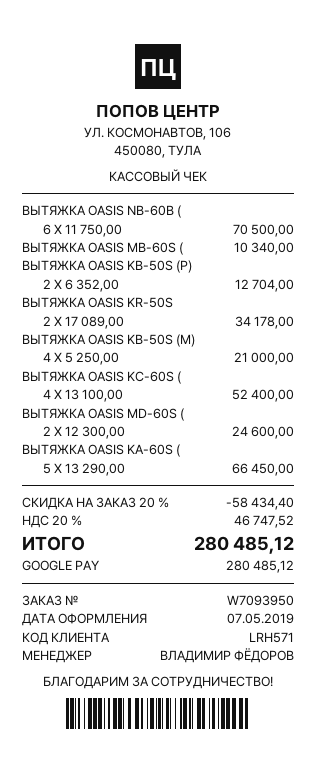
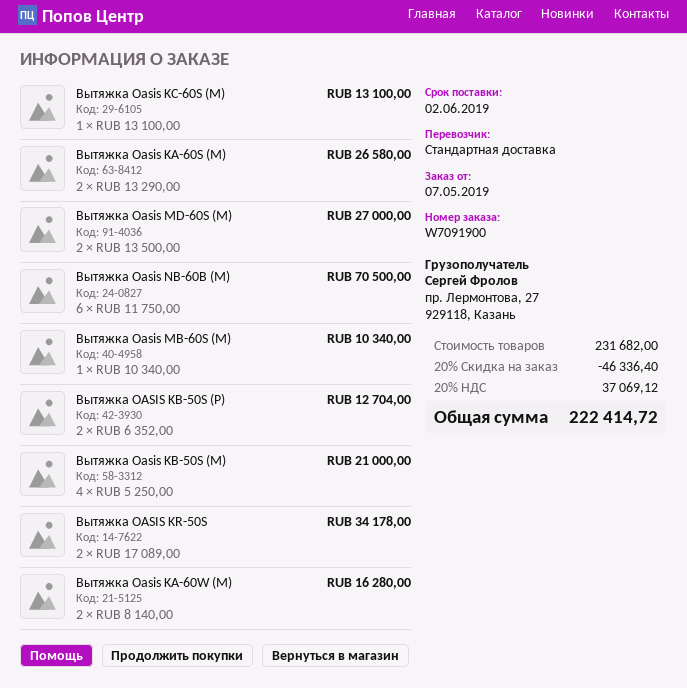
order number: W7093950 -> W7091900
ВЫТЯЖКА OASIS KС-60S (: 4 x 13100.00 = 52400.00 -> 1 x 13100.00 = 13100.00
ВЫТЯЖКА OASIS MD-60S (: 2 x 12300.00 = 24600.00 -> 2 x 13500.00 = 27000.00
ВЫТЯЖКА OASIS KA-60S (: 5 x 13290.00 = 66450.00 -> 2 x 13290.00 = 26580.00
Вытяжка Oasis KA-60W (М): none -> 2 x 8140.00 = 16280.00
discount: 20% = 58434.40 -> 20% = 46336.40
tax: 20% = 46747.52 -> 20% = 37069.12
total: 280485.12 -> 222414.72

